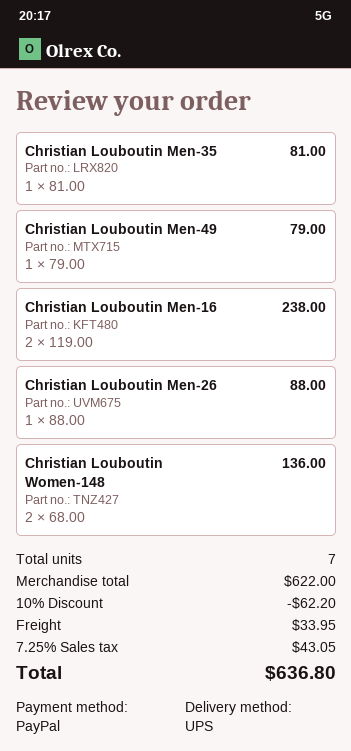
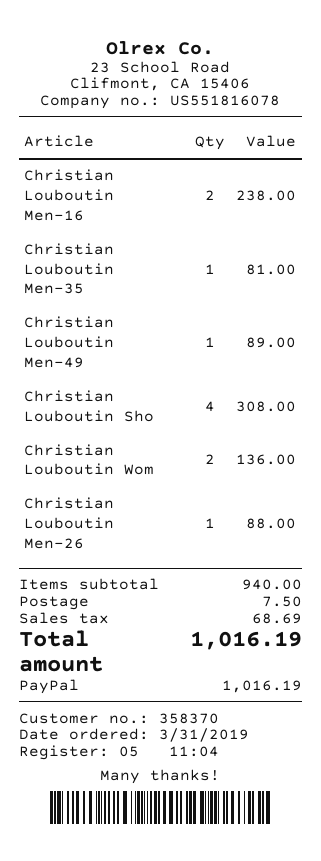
Christian Louboutin Men-49: 1 for 79.00 -> 1 for 89.00
Christian Louboutin Sho: none -> 4 for 308.00
subtotal: 622.00 -> 940.00
discount: 10% = 62.20 -> none
shipping: 33.95 -> 7.50
tax: 43.05 -> 68.69
total: 636.80 -> 1016.19

